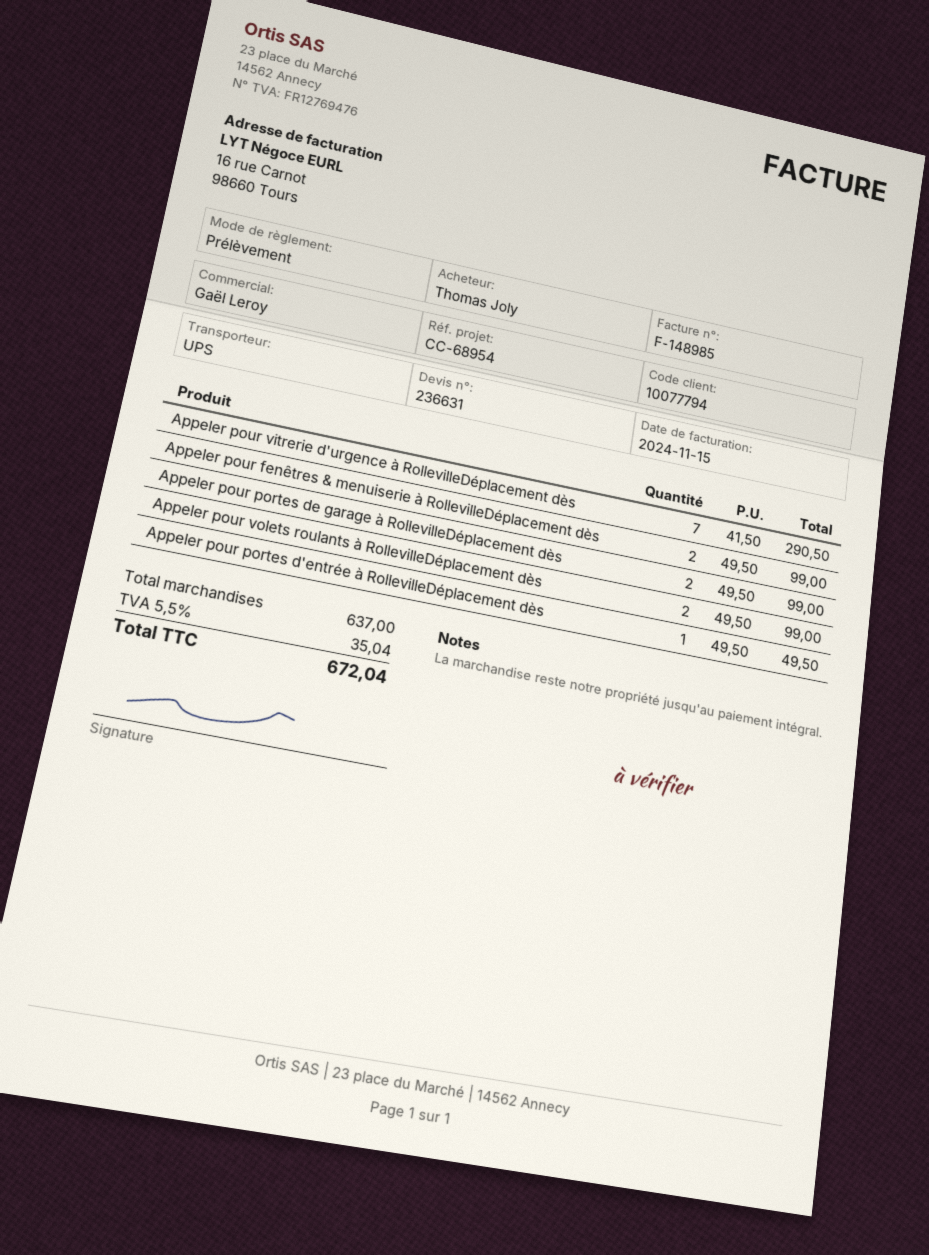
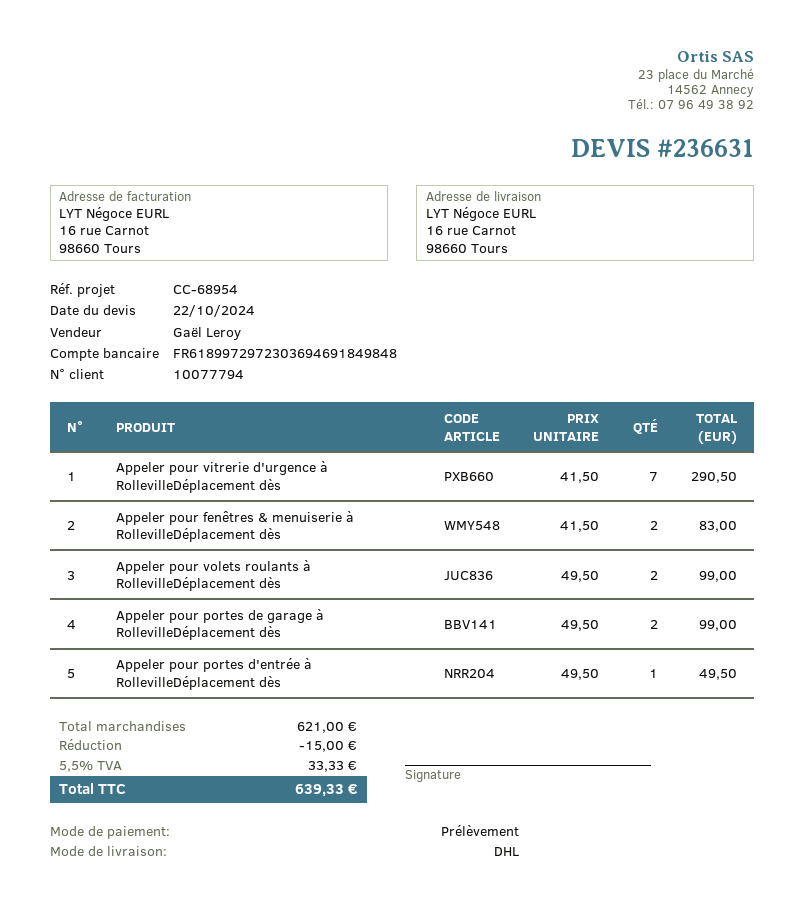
shipping method: UPS -> DHL
Appeler pour fenêtres & menuiserie à RollevilleDéplacement dès: 2 x 49.50 = 99.00 -> 2 x 41.50 = 83.00
subtotal: 637.00 -> 621.00
discount: none -> 15.00
tax: 5.5% = 35.04 -> 5.5% = 33.33
total: 672.04 -> 639.33

